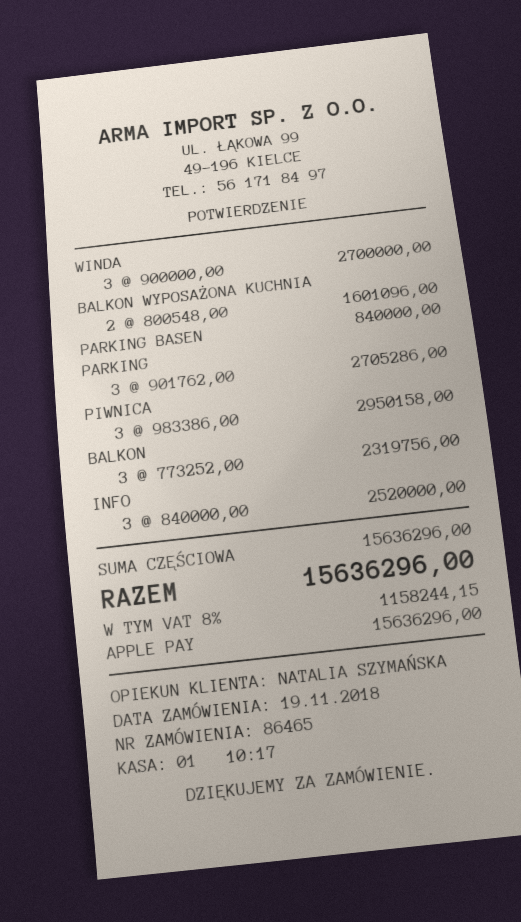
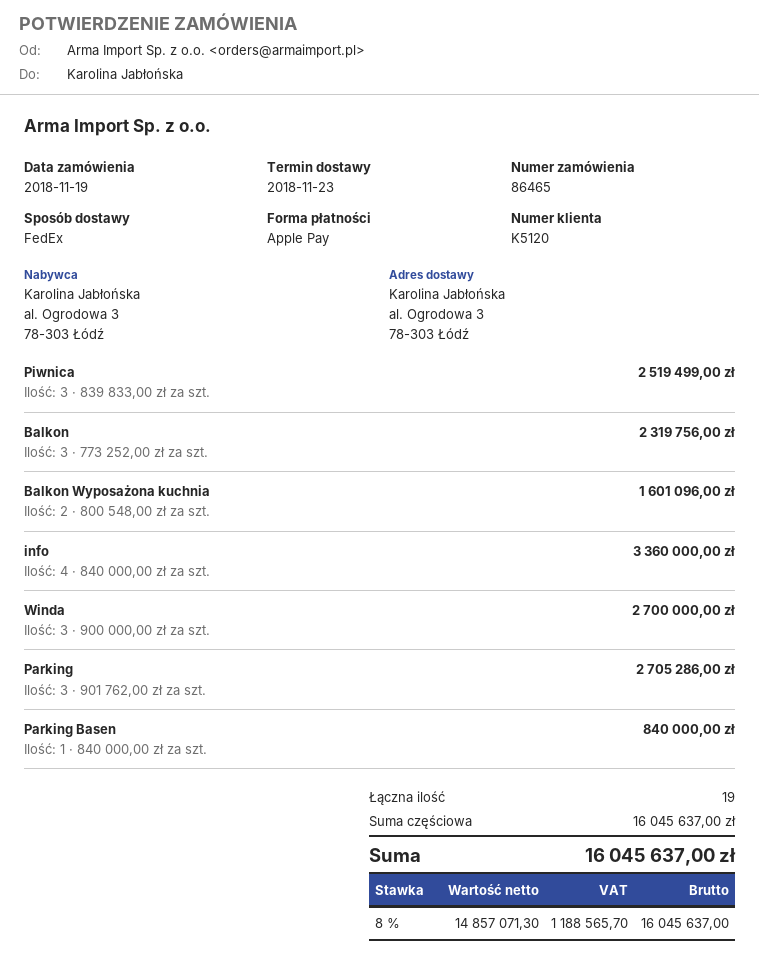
PIWNICA: 3 x 983386.00 = 2950158.00 -> 3 x 839833.00 = 2519499.00
INFO: 3 x 840000.00 = 2520000.00 -> 4 x 840000.00 = 3360000.00
subtotal: 15636296.00 -> 16045637.00
tax: 8% = 1158244.15 -> 8% = 1188565.70
total: 15636296.00 -> 16045637.00

